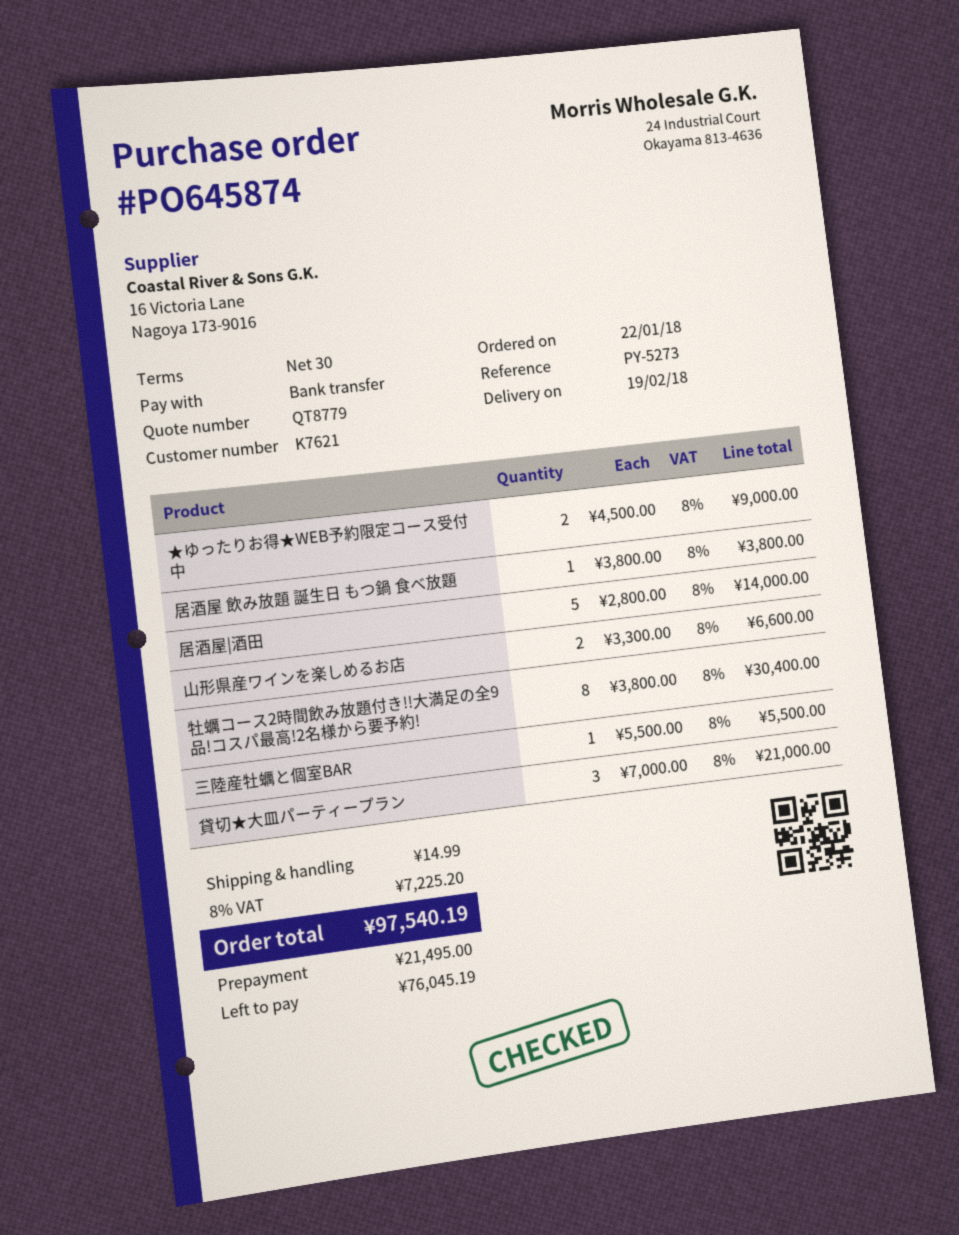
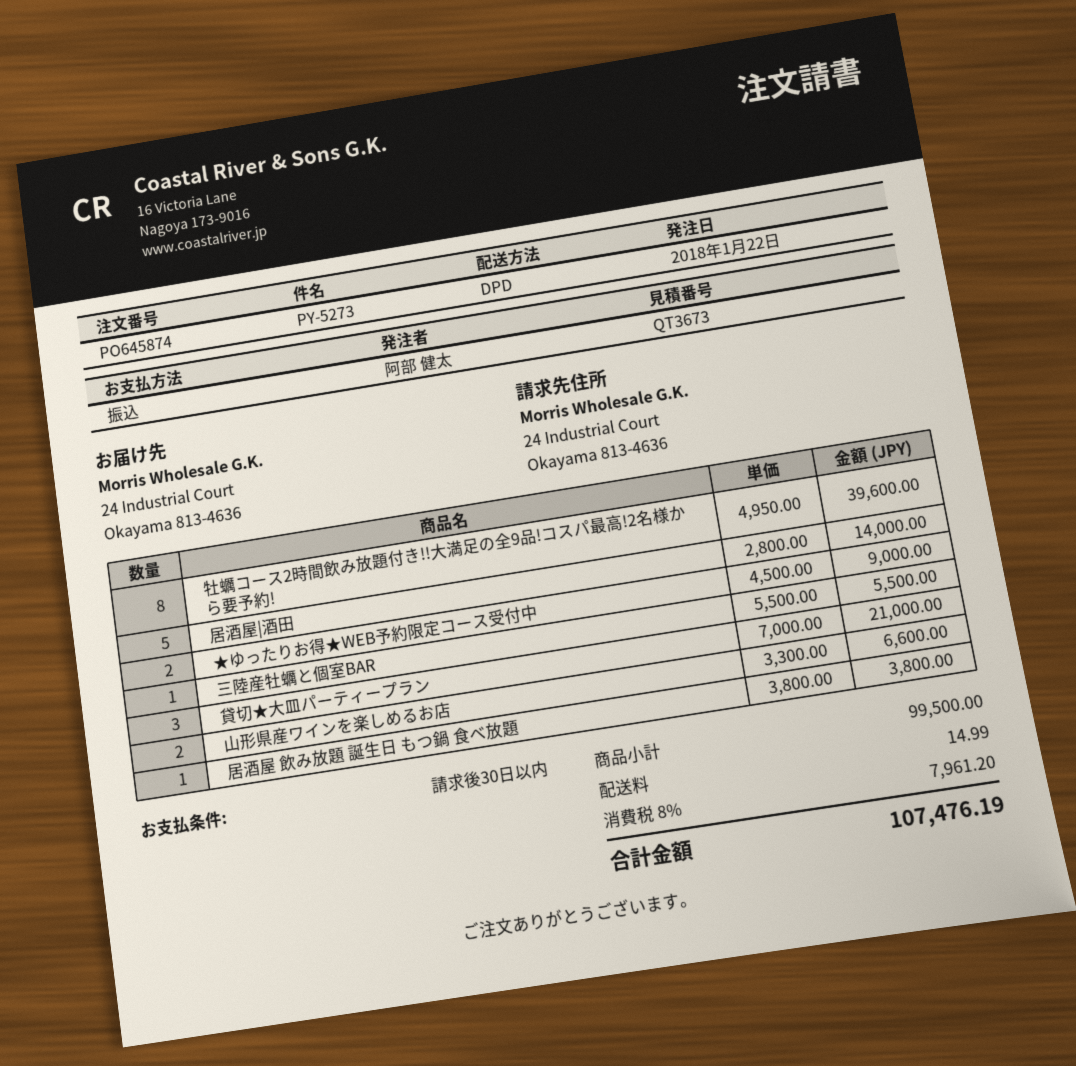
quote number: QT8779 -> QT3673
牡蠣コース2時間飲み放題付き!!大満足の全9品!コスパ最高!2名様から要予約!: 8 x 3800.00 = 30400.00 -> 8 x 4950.00 = 39600.00
tax: 8% = 7225.20 -> 8% = 7961.20
total: 97540.19 -> 107476.19

